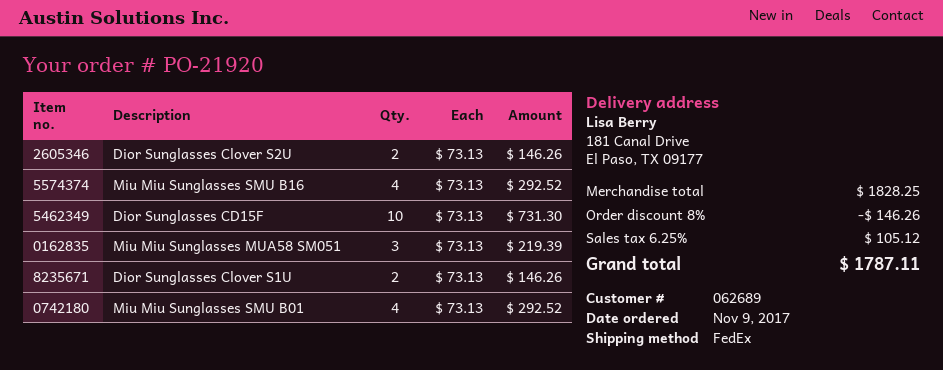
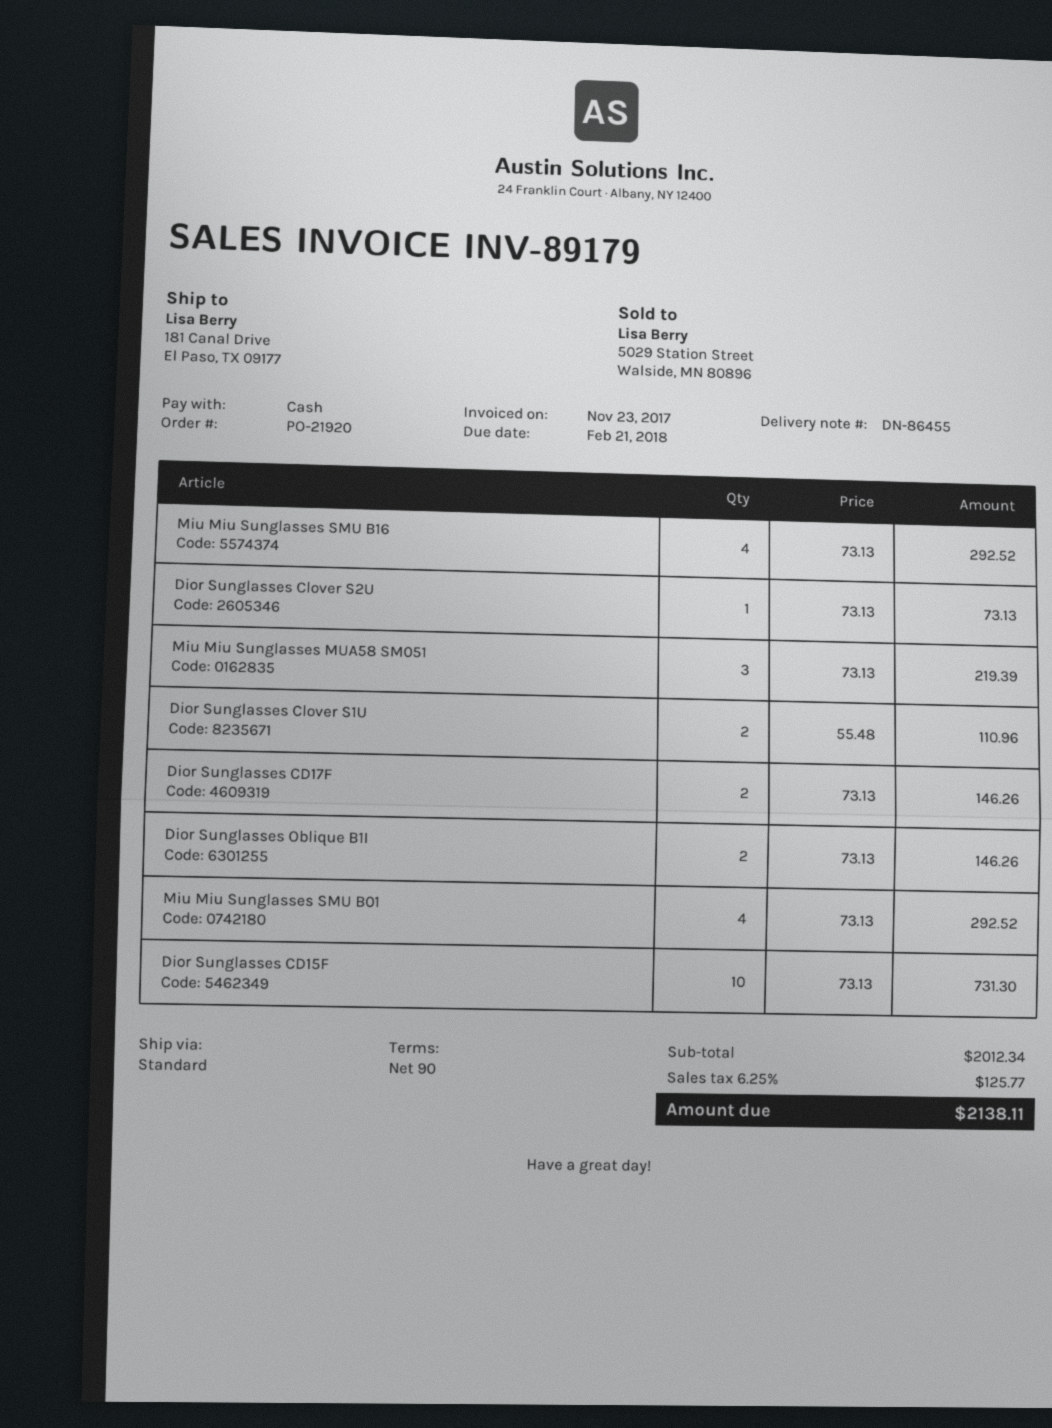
shipping method: FedEx -> standard
Dior Sunglasses Clover S2U: 2 x 73.13 = 146.26 -> 1 x 73.13 = 73.13
Dior Sunglasses Clover S1U: 2 x 73.13 = 146.26 -> 2 x 55.48 = 110.96
Dior Sunglasses CD17F: none -> 2 x 73.13 = 146.26
Dior Sunglasses Oblique B1I: none -> 2 x 73.13 = 146.26
subtotal: 1828.25 -> 2012.34
discount: 8% = 146.26 -> none
tax: 6.25% = 105.12 -> 6.25% = 125.77
total: 1787.11 -> 2138.11

